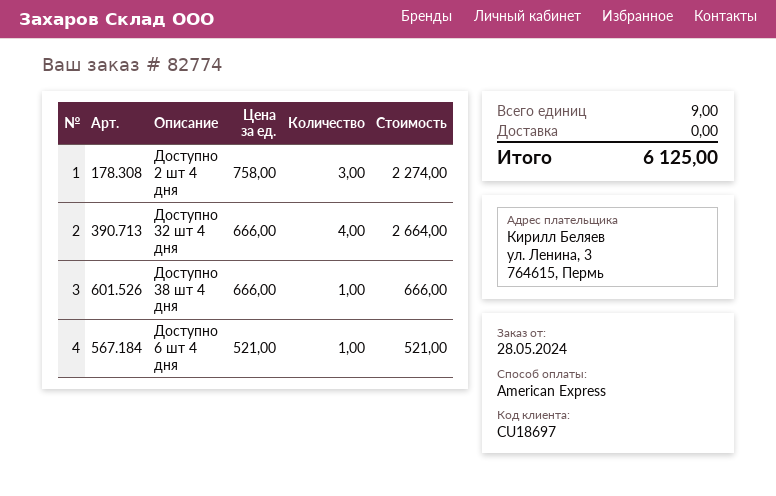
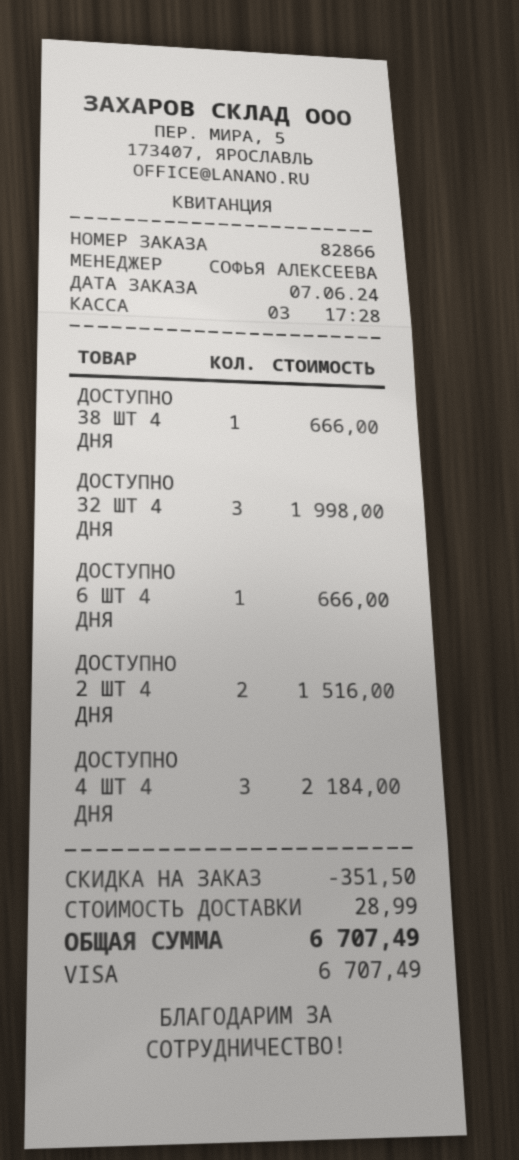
order number: 82774 -> 82866
order date: 2024-05-28 -> 2024-06-07
payment method: American Express -> Visa
Доступно 2 шт 4 дня: 3 for 2274.00 -> 2 for 1516.00
Доступно 32 шт 4 дня: 4 for 2664.00 -> 3 for 1998.00
Доступно 6 шт 4 дня: 1 for 521.00 -> 1 for 666.00
ДОСТУПНО 4 ШТ 4 ДНЯ: none -> 3 for 2184.00
discount: none -> 351.50
shipping: 0.00 -> 28.99
total: 6125.00 -> 6707.49

